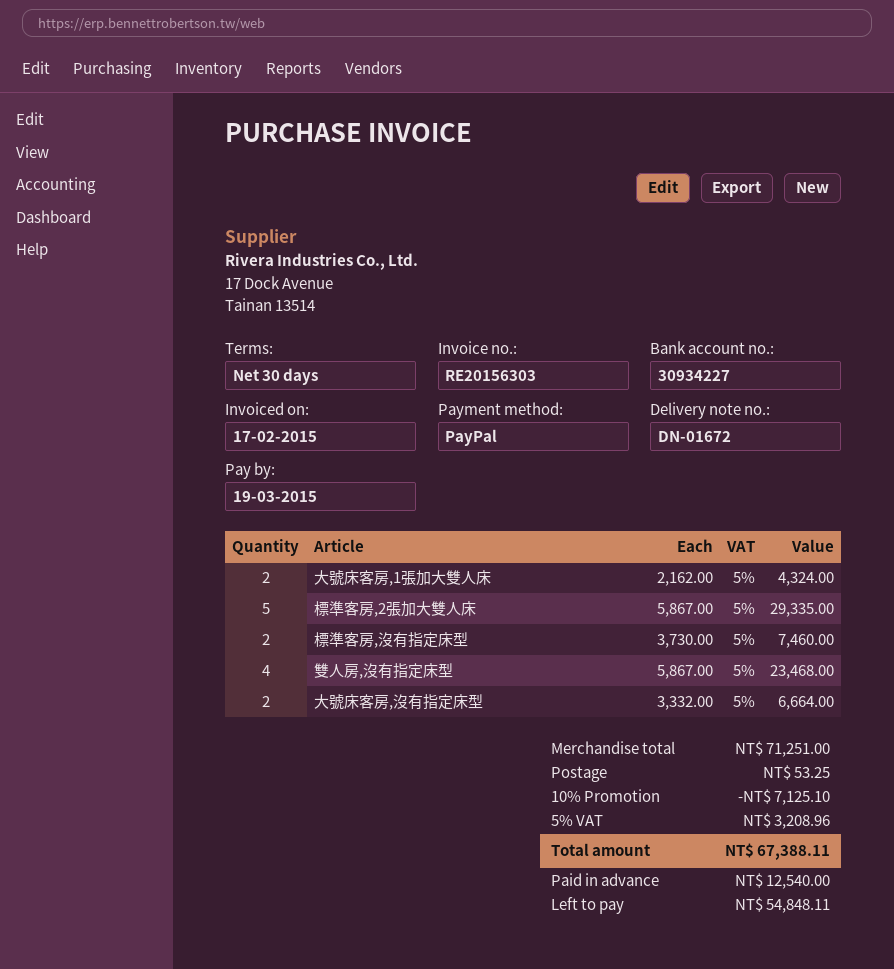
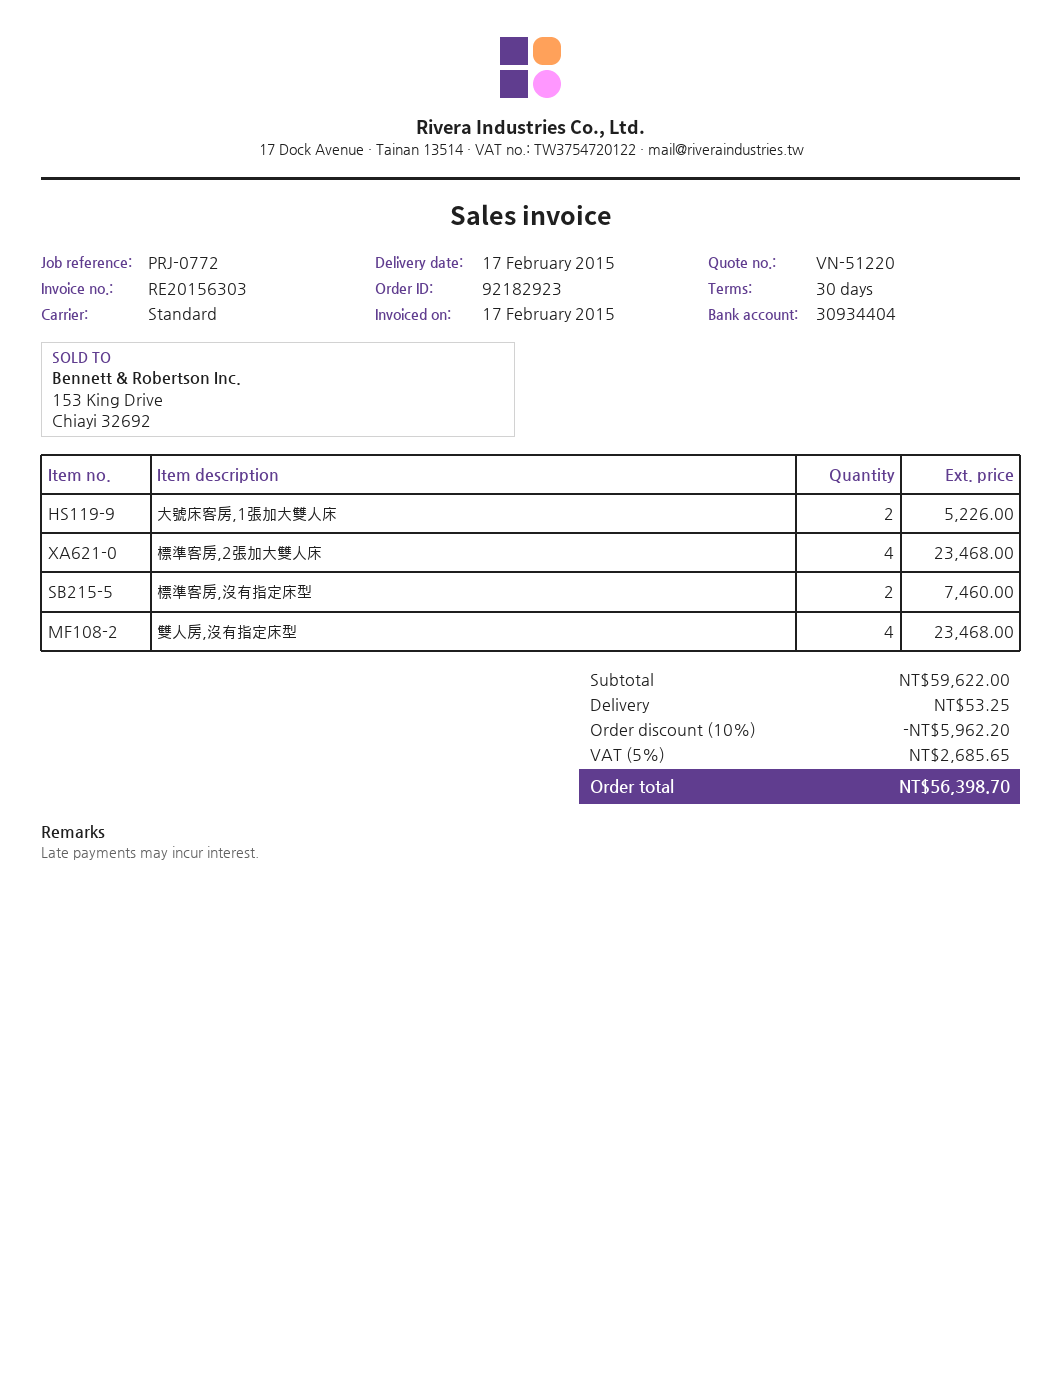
bank account: 30934227 -> 30934404
大號床客房,1張加大雙人床: 2 for 4324.00 -> 2 for 5226.00
標準客房,2張加大雙人床: 5 for 29335.00 -> 4 for 23468.00
大號床客房,沒有指定床型: 2 for 6664.00 -> none
subtotal: 71251.00 -> 59622.00
discount: 10% = 7125.10 -> 10% = 5962.20
tax: 5% = 3208.96 -> 5% = 2685.65
total: 67388.11 -> 56398.70

